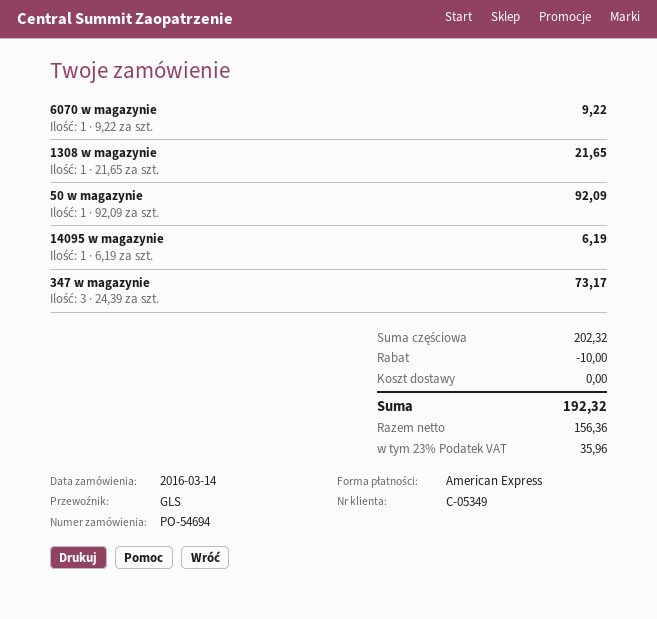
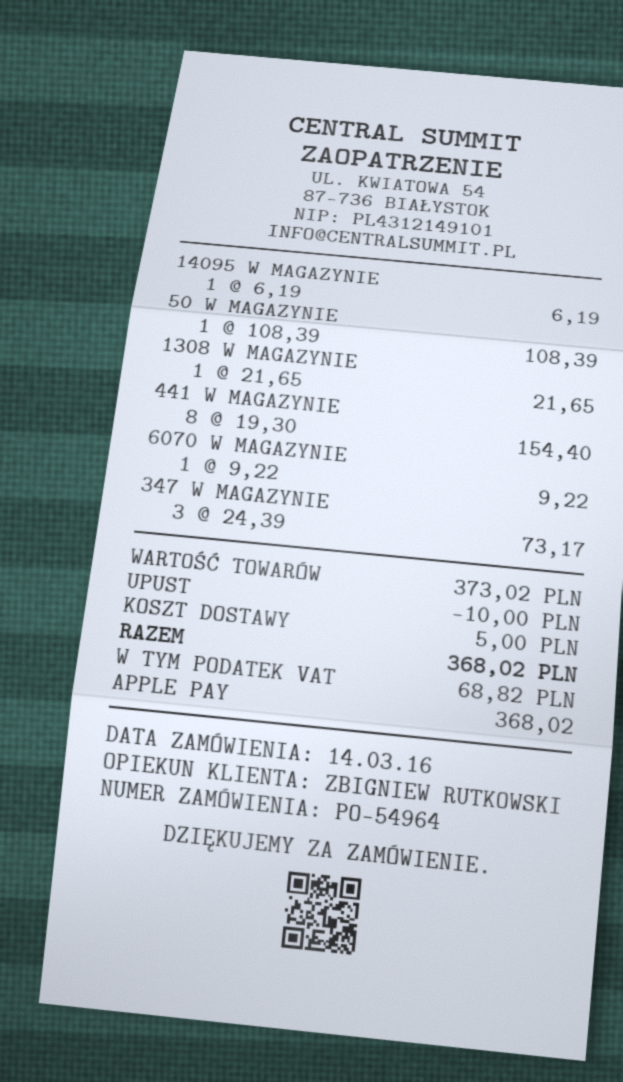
order number: PO-54694 -> PO-54964
payment method: American Express -> Apple Pay
50 w magazynie: 1 x 92.09 = 92.09 -> 1 x 108.39 = 108.39
441 W MAGAZYNIE: none -> 8 x 19.30 = 154.40
subtotal: 202.32 -> 373.02
shipping: 0.00 -> 5.00
tax: 35.96 -> 68.82
total: 192.32 -> 368.02

